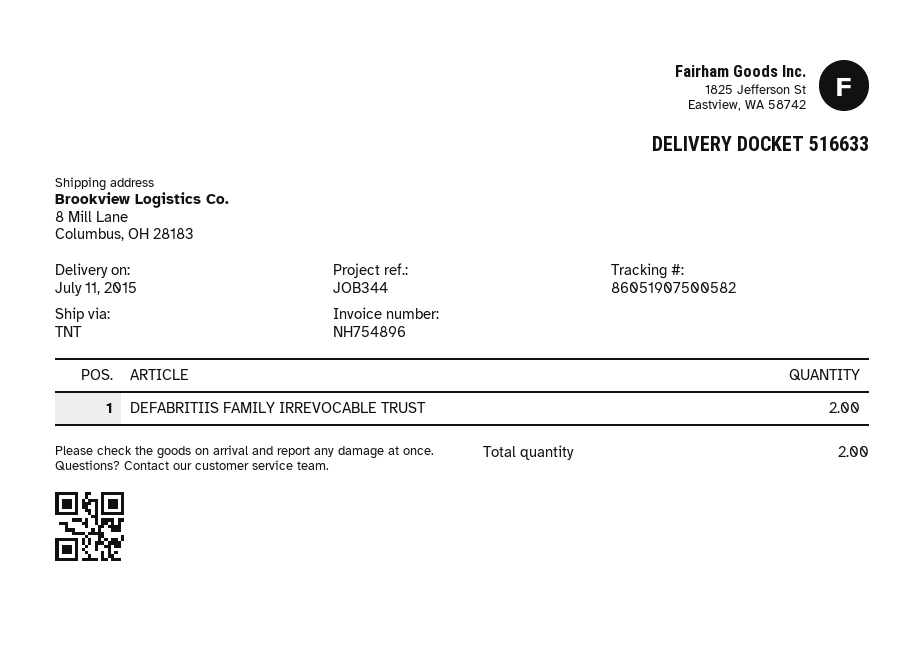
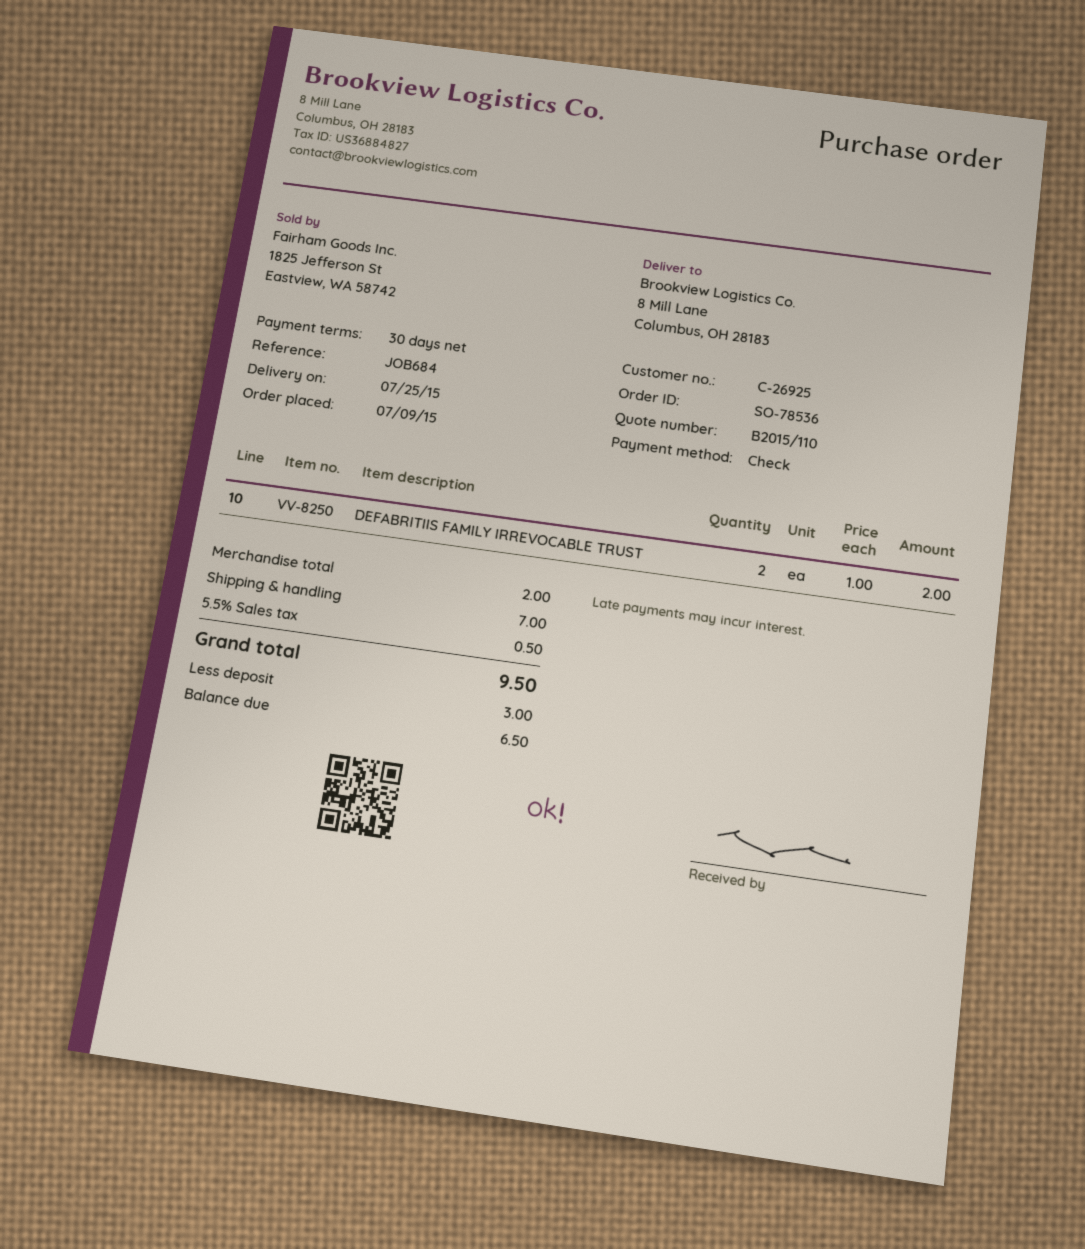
delivery date: 2015-07-11 -> 2015-07-25
reference: JOB344 -> JOB684

